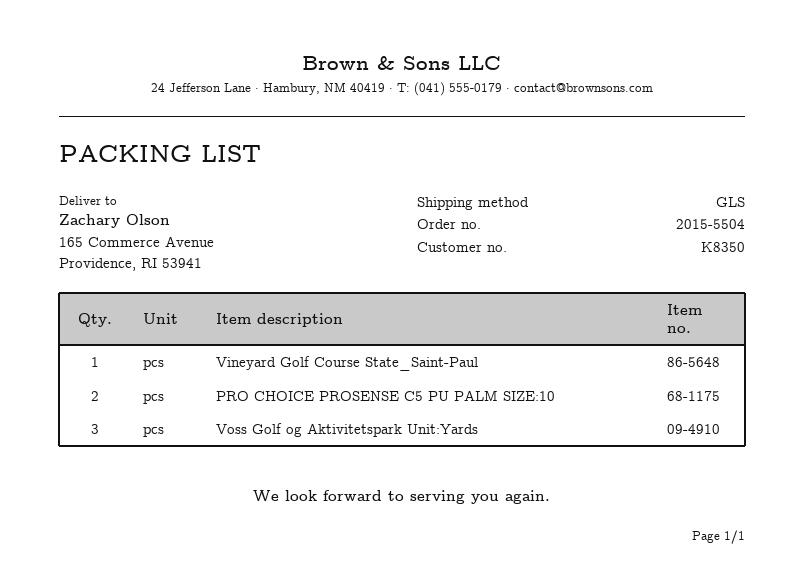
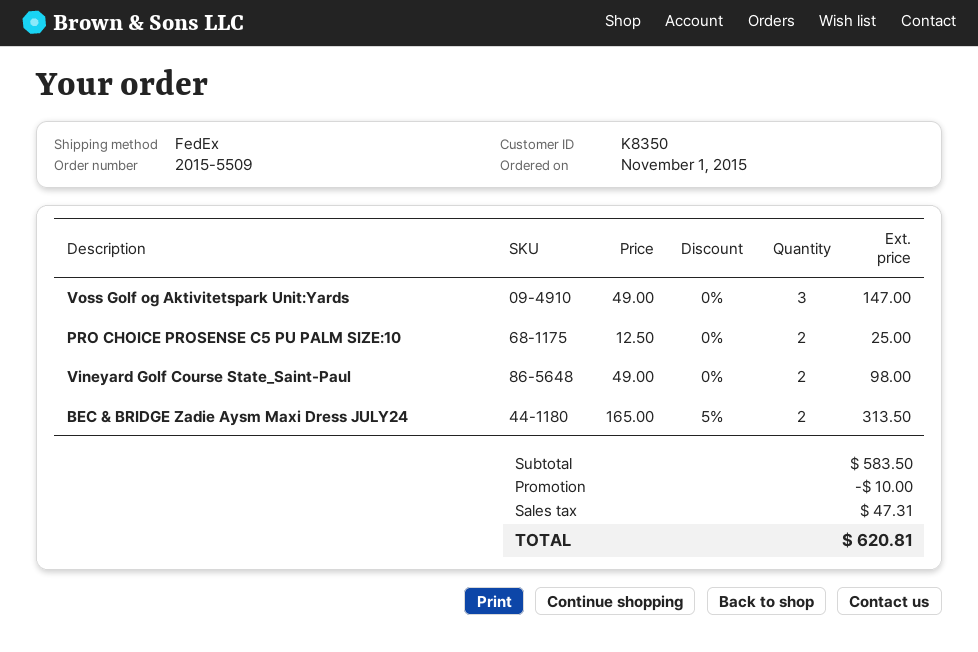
order number: 2015-5504 -> 2015-5509
shipping method: GLS -> FedEx
Vineyard Golf Course State_Saint-Paul: 1 -> 2
BEC & BRIDGE Zadie Aysm Maxi Dress JULY24: none -> 2

